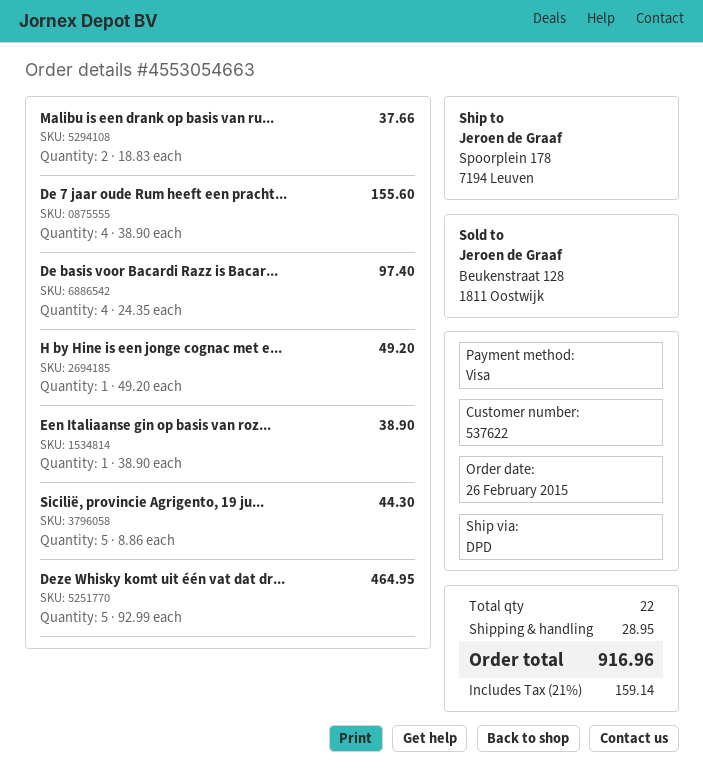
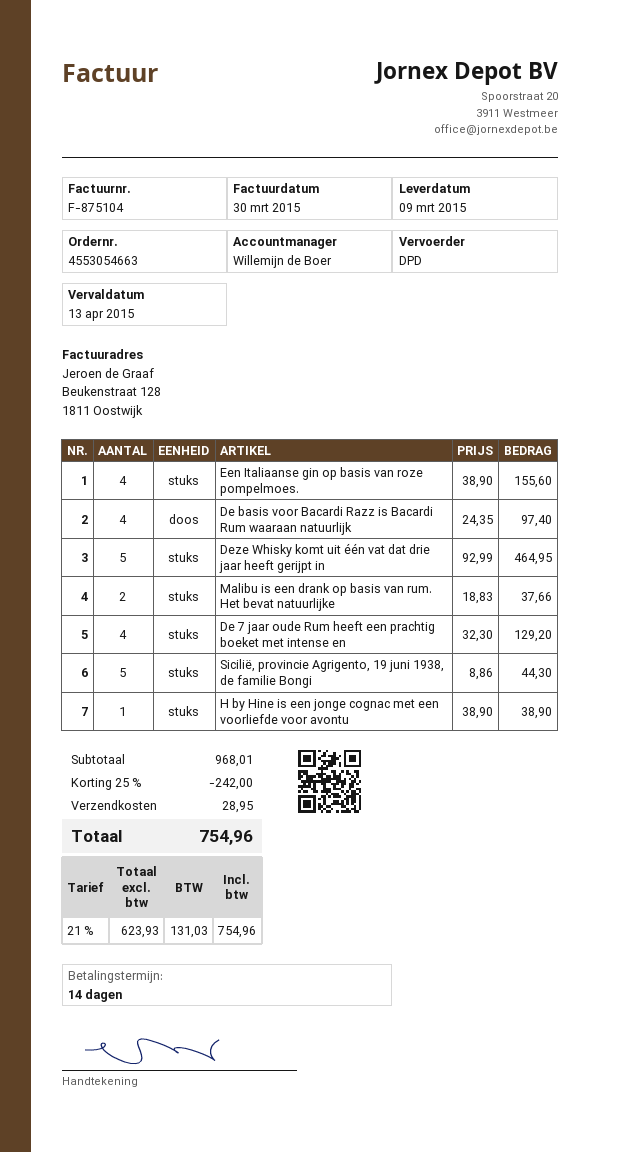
De 7 jaar oude Rum heeft een pracht...: 4 x 38.90 = 155.60 -> 4 x 32.30 = 129.20
H by Hine is een jonge cognac met e...: 1 x 49.20 = 49.20 -> 1 x 38.90 = 38.90
Een Italiaanse gin op basis van roz...: 1 x 38.90 = 38.90 -> 4 x 38.90 = 155.60
discount: none -> 25% = 242.00
tax: 21% = 159.14 -> 21% = 131.03
total: 916.96 -> 754.96

